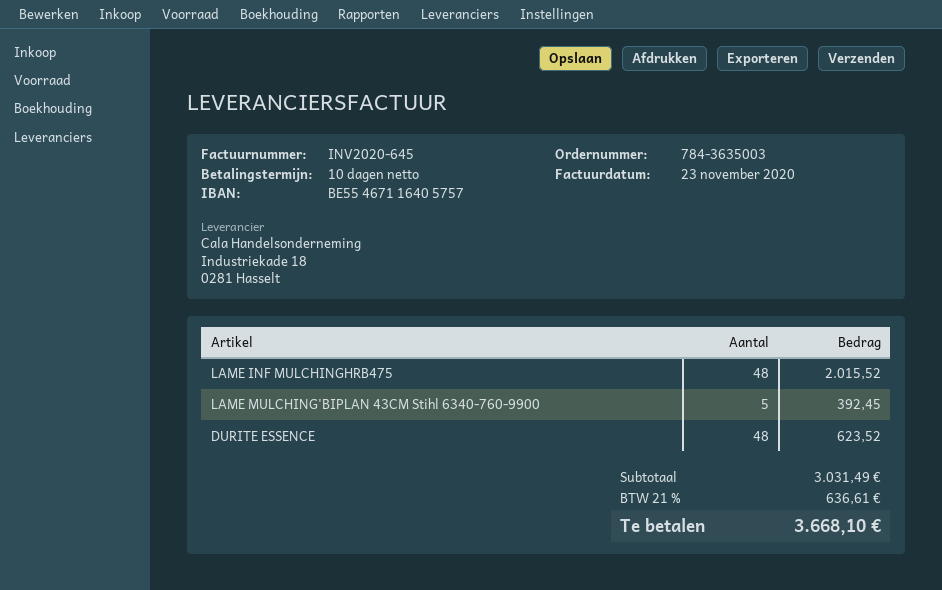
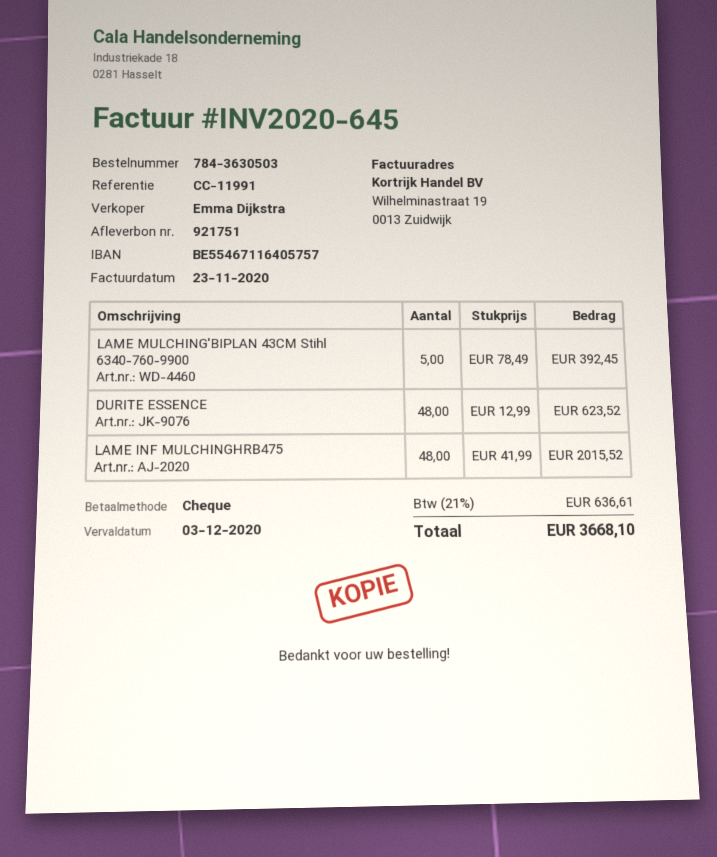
order number: 784-3635003 -> 784-3630503

